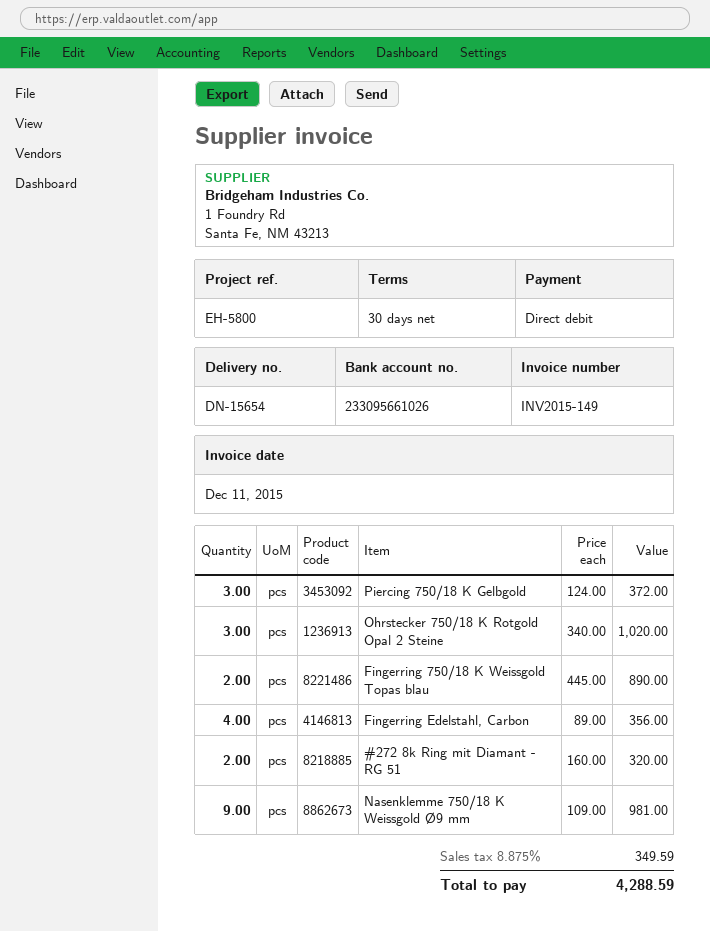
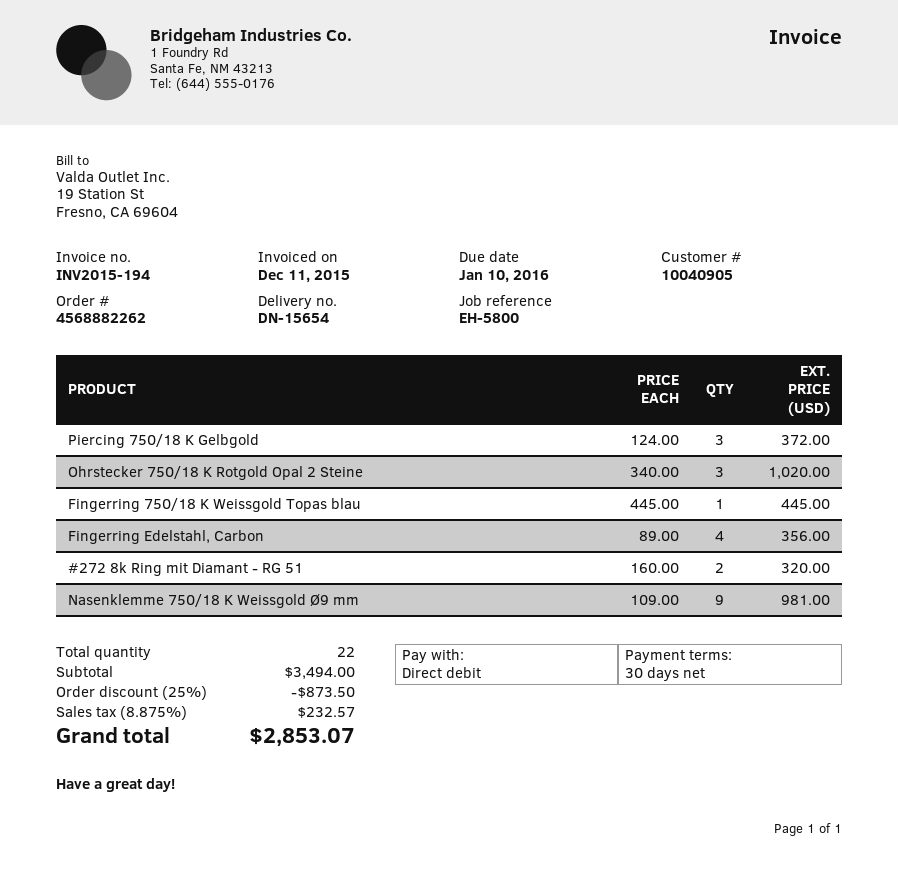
invoice number: INV2015-149 -> INV2015-194
Fingerring 750/18 K Weissgold Topas blau: 2 x 445.00 = 890.00 -> 1 x 445.00 = 445.00
discount: none -> 25% = 873.50
tax: 8.875% = 349.59 -> 8.875% = 232.57
total: 4288.59 -> 2853.07

